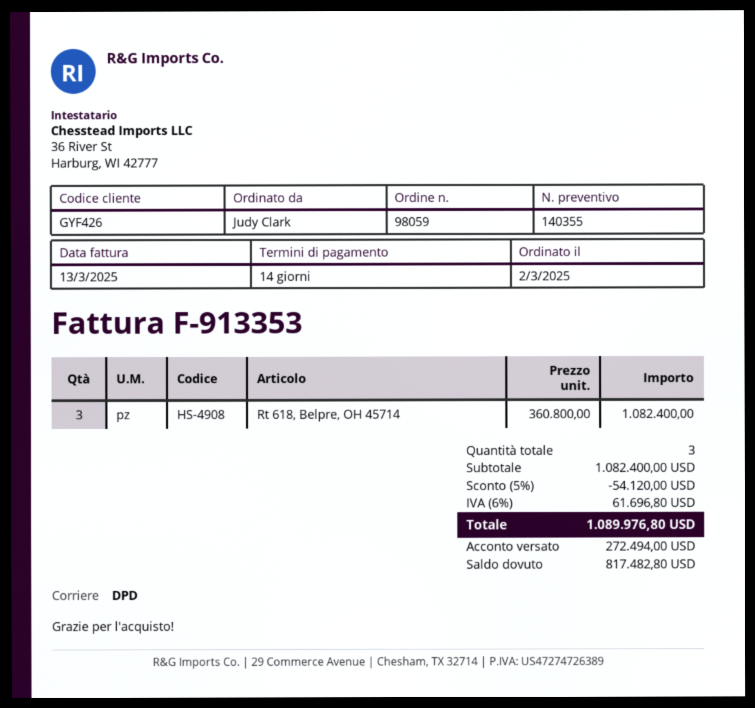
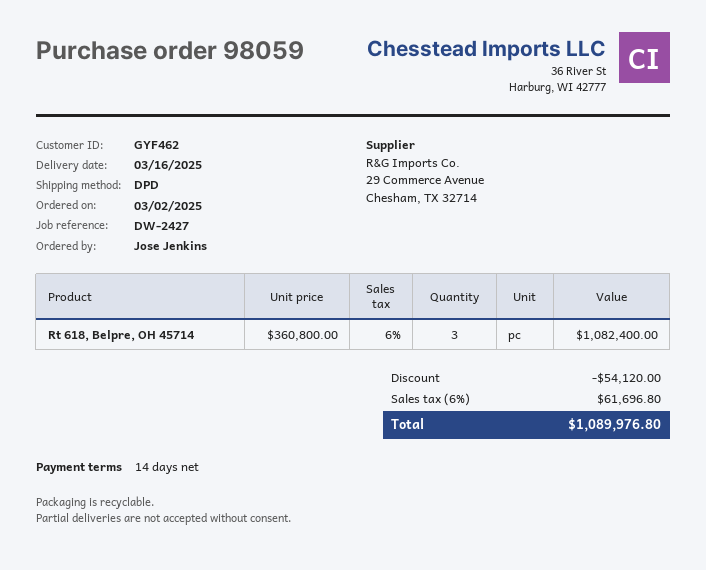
customer number: GYF426 -> GYF462
ordered by: Judy Clark -> Jose Jenkins

